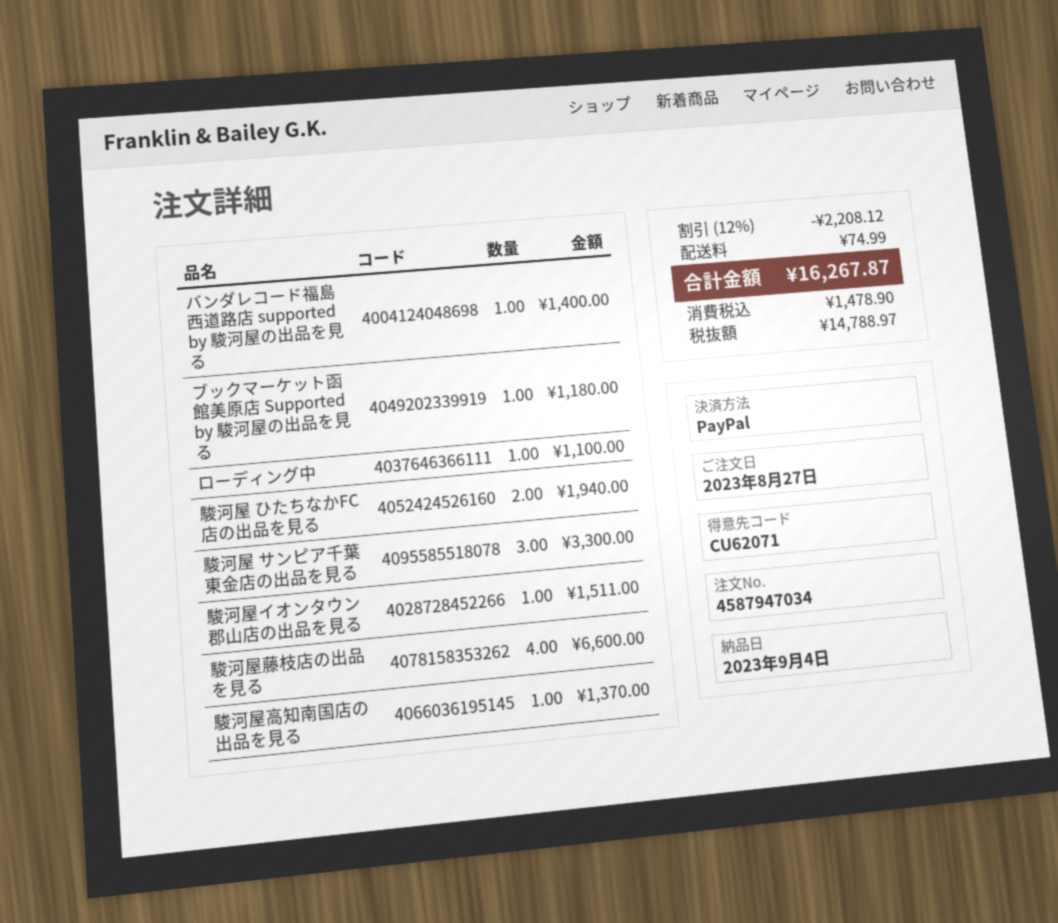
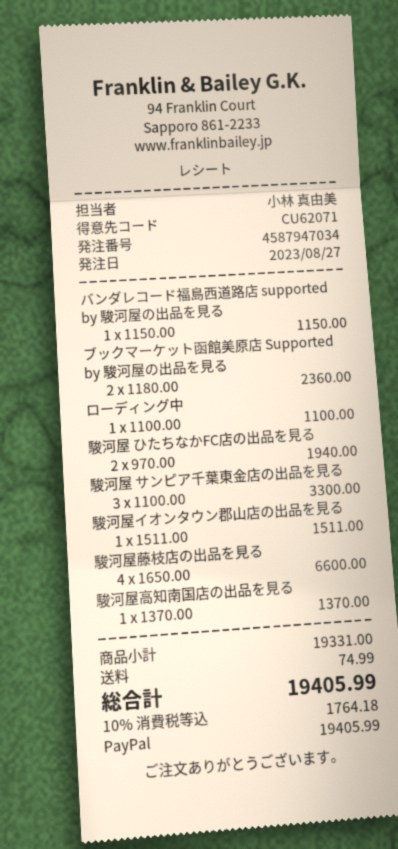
バンダレコード福島西道路店 supported by 駿河屋の出品を見る: 1 for 1400.00 -> 1 for 1150.00
ブックマーケット函館美原店 Supported by 駿河屋の出品を見る: 1 for 1180.00 -> 2 for 2360.00
discount: 12% = 2208.12 -> none
tax: 1478.90 -> 1764.18
total: 16267.87 -> 19405.99

